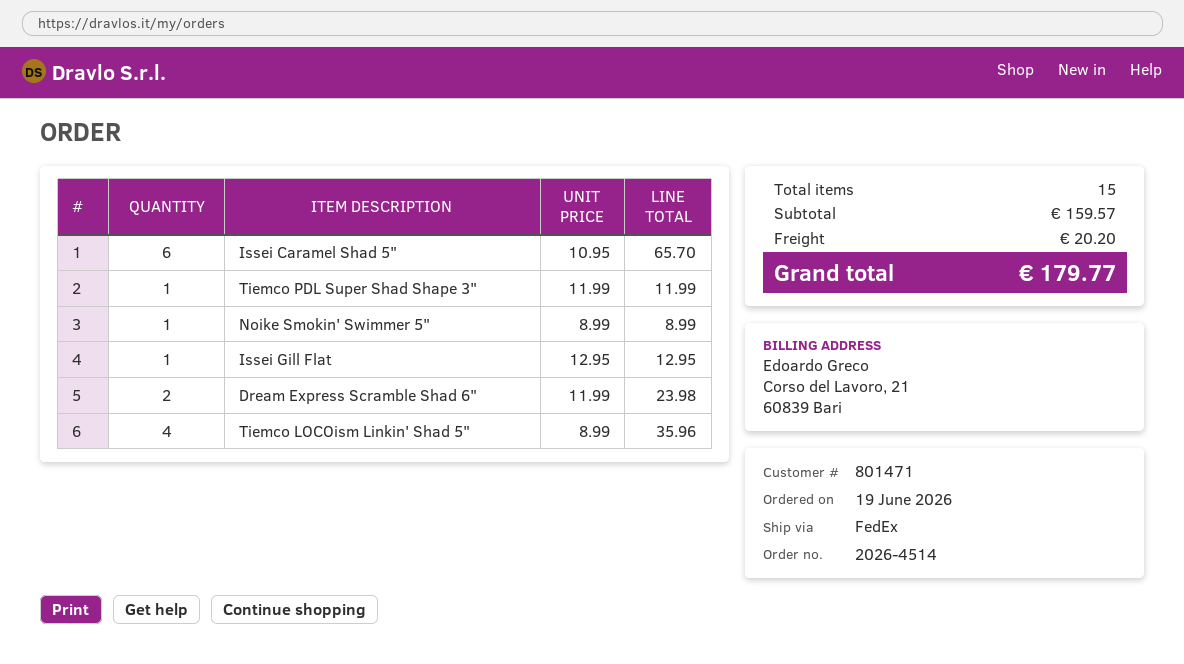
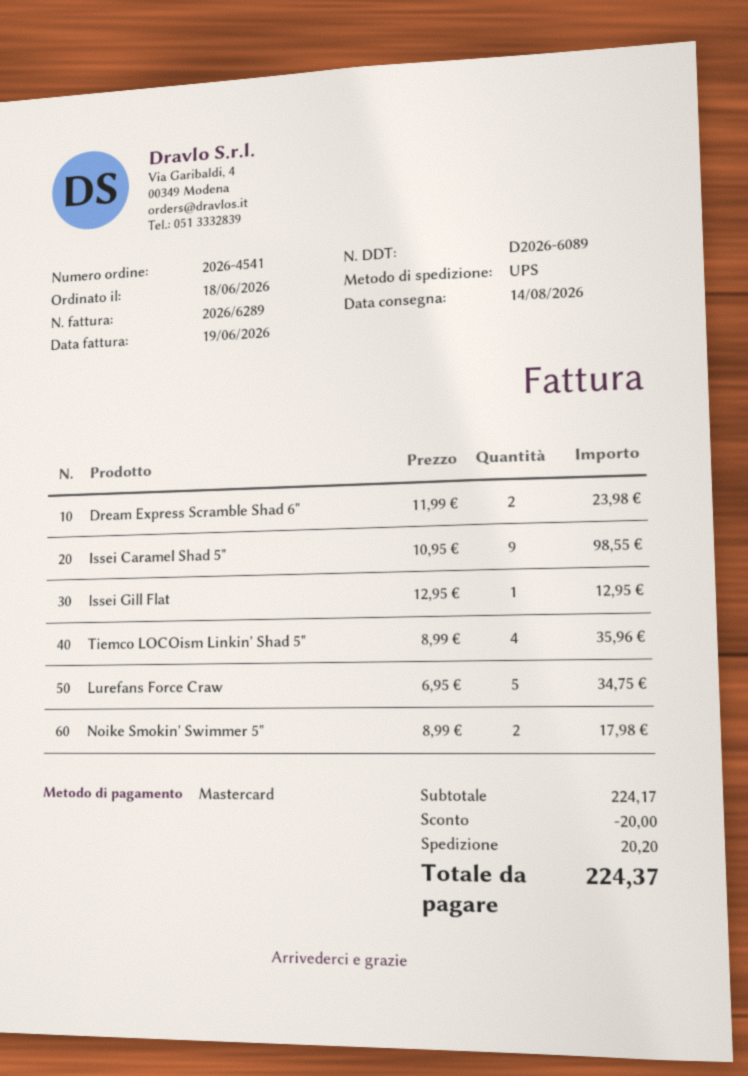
order number: 2026-4514 -> 2026-4541
order date: 2026-06-19 -> 2026-06-18
shipping method: FedEx -> UPS
Issei Caramel Shad 5": 6 x 10.95 = 65.70 -> 9 x 10.95 = 98.55
Tiemco PDL Super Shad Shape 3": 1 x 11.99 = 11.99 -> none
Noike Smokin' Swimmer 5": 1 x 8.99 = 8.99 -> 2 x 8.99 = 17.98
Lurefans Force Craw: none -> 5 x 6.95 = 34.75
subtotal: 159.57 -> 224.17
discount: none -> 20.00
total: 179.77 -> 224.37

